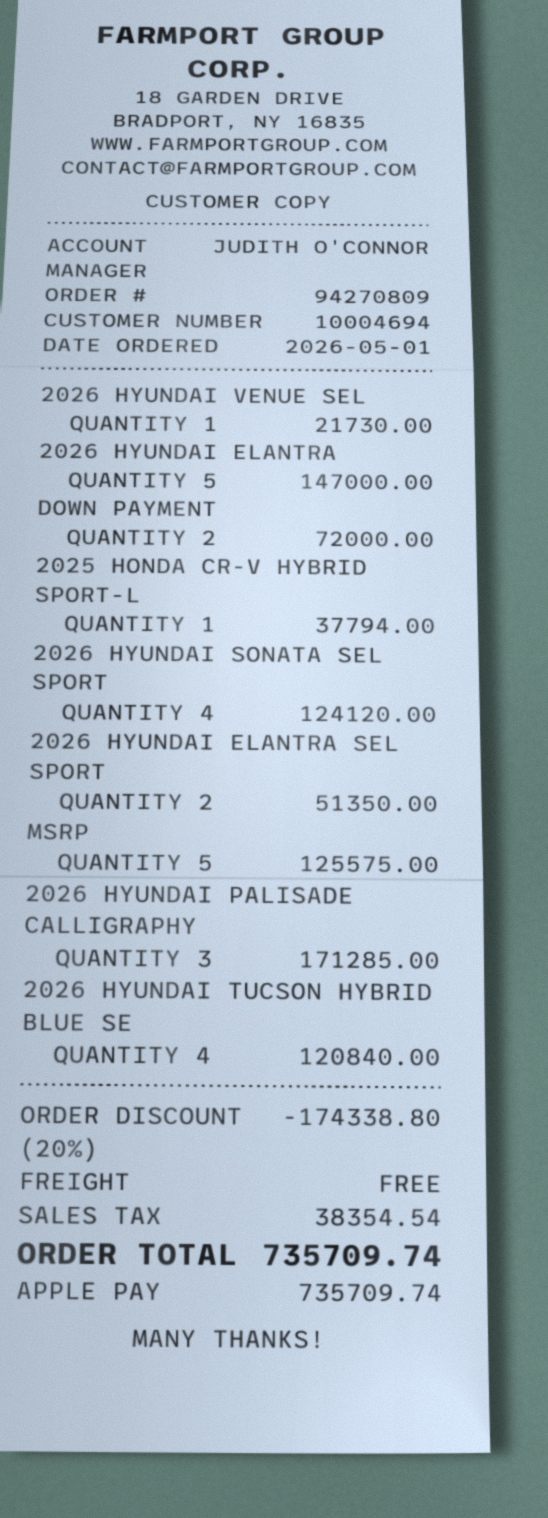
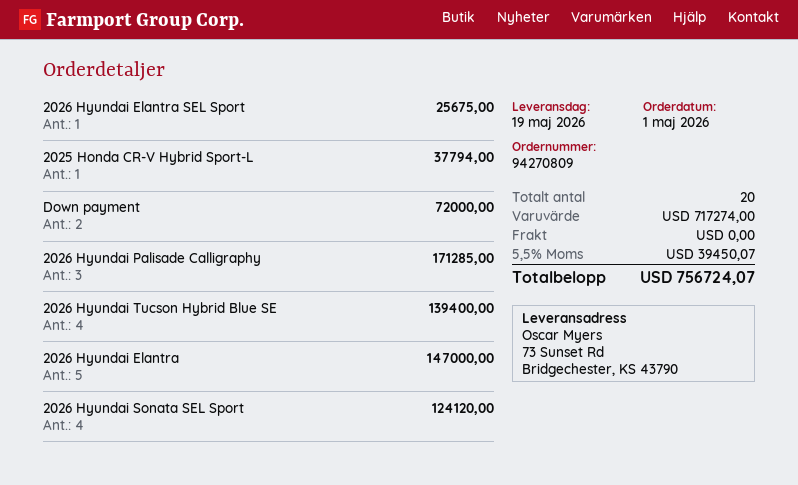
2026 HYUNDAI VENUE SEL: 1 for 21730.00 -> none
2026 HYUNDAI ELANTRA SEL SPORT: 2 for 51350.00 -> 1 for 25675.00
MSRP: 5 for 125575.00 -> none
2026 HYUNDAI TUCSON HYBRID BLUE SE: 4 for 120840.00 -> 4 for 139400.00
discount: 20% = 174338.80 -> none
tax: 38354.54 -> 39450.07
total: 735709.74 -> 756724.07

